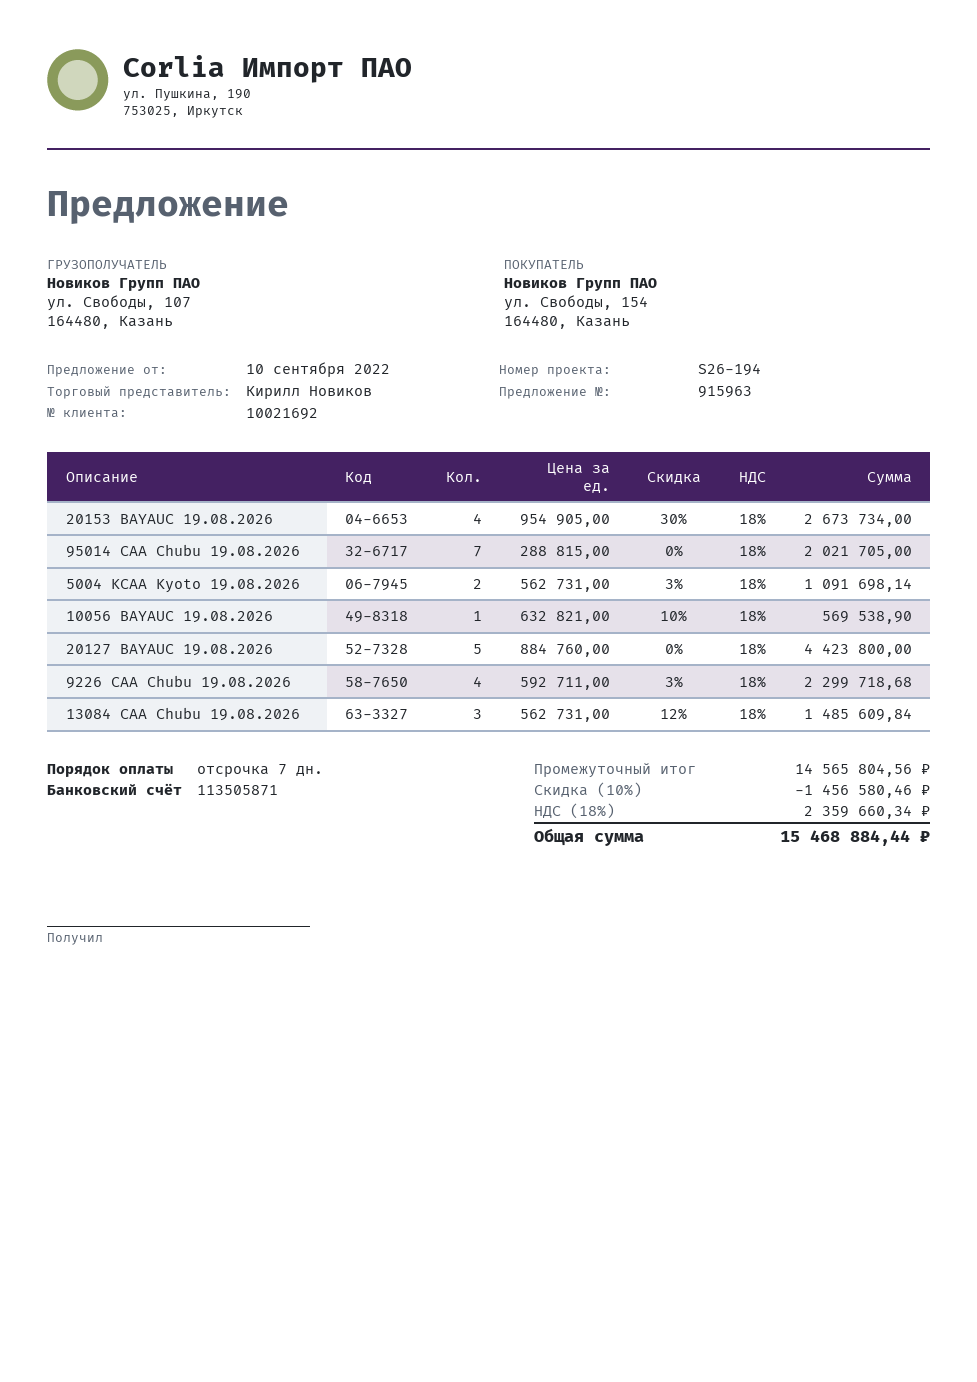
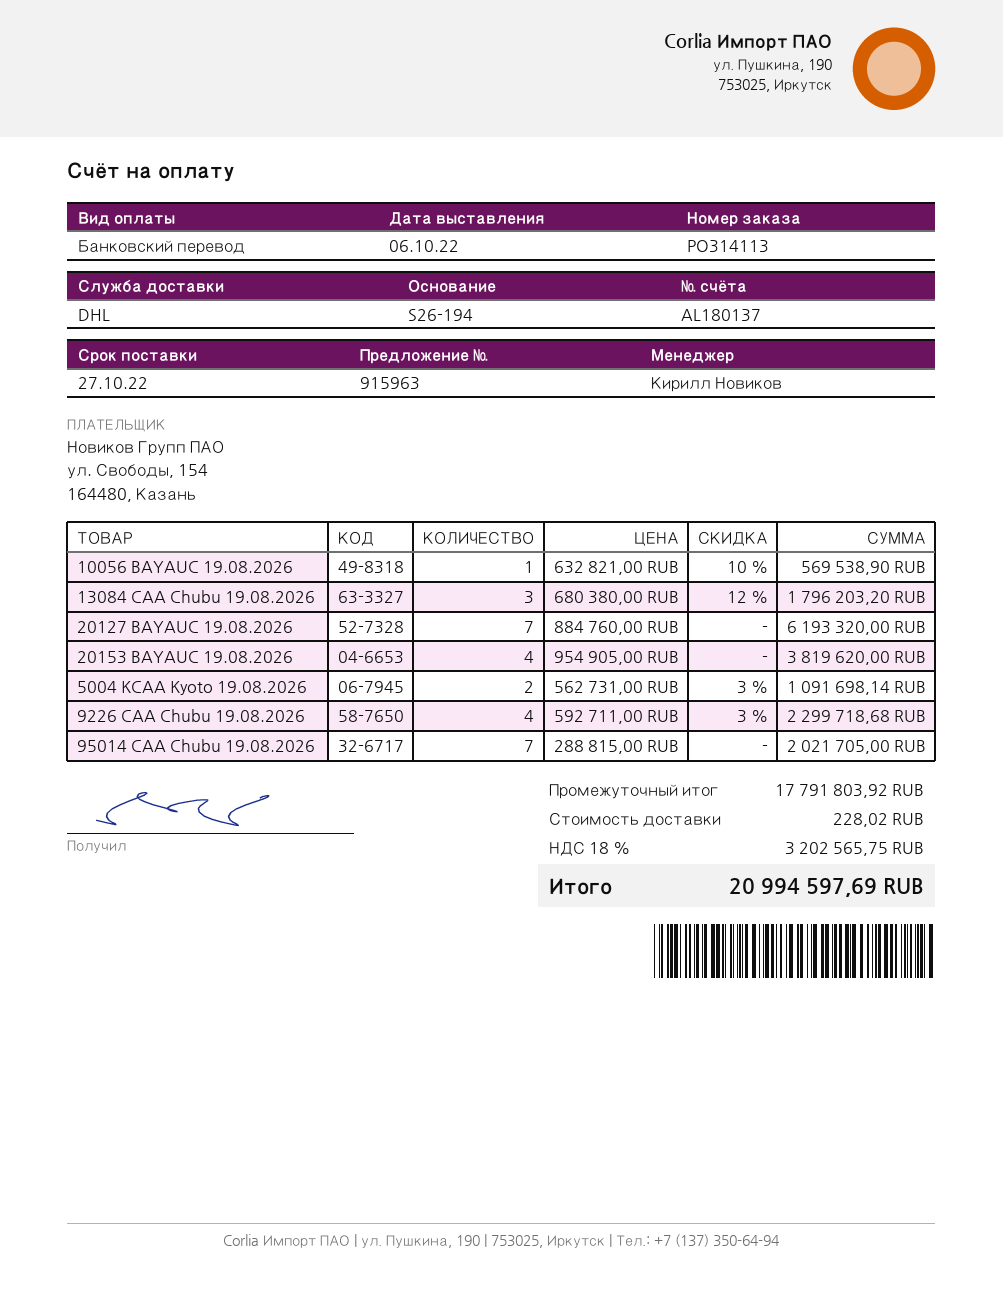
20153 BAYAUC 19.08.2026: 4 x 954905.00 - 30% = 2673734.00 -> 4 x 954905.00 = 3819620.00
20127 BAYAUC 19.08.2026: 5 x 884760.00 = 4423800.00 -> 7 x 884760.00 = 6193320.00
13084 CAA Chubu 19.08.2026: 3 x 562731.00 - 12% = 1485609.84 -> 3 x 680380.00 - 12% = 1796203.20
subtotal: 14565804.56 -> 17791803.92
discount: 10% = 1456580.46 -> none
shipping: none -> 228.02
tax: 18% = 2359660.34 -> 18% = 3202565.75
total: 15468884.44 -> 20994597.69

